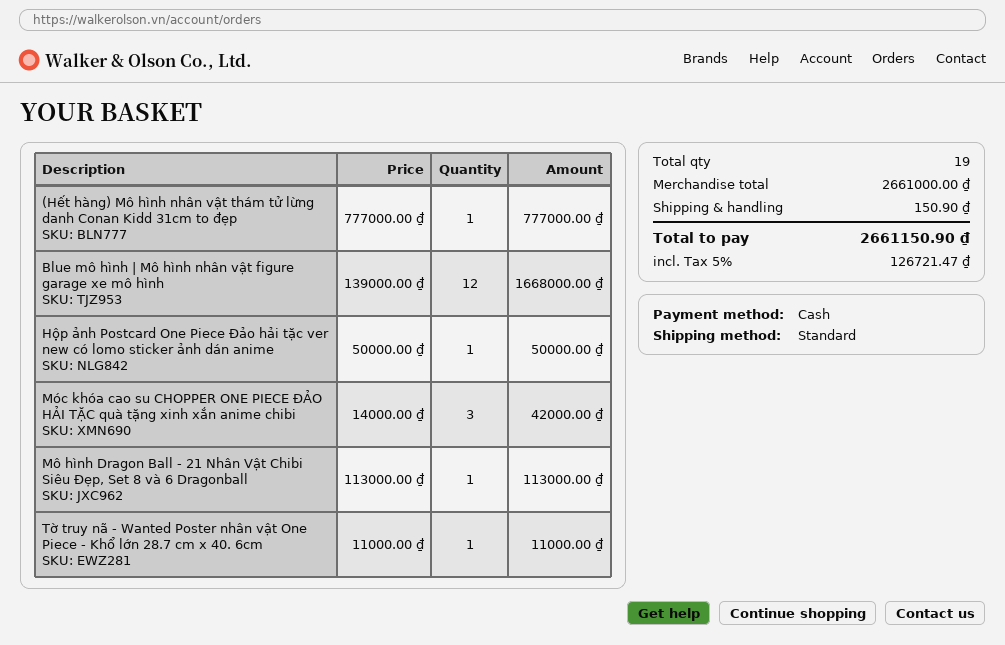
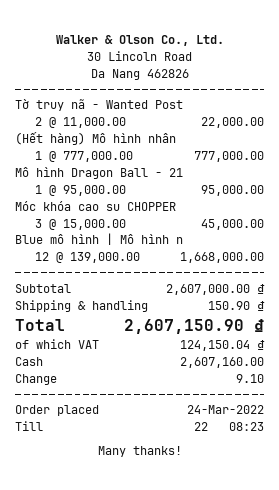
Hộp ảnh Postcard One Piece Đảo hải tặc ver new có lomo sticker ảnh dán anime: 1 x 50000.00 = 50000.00 -> none
Móc khóa cao su CHOPPER ONE PIECE ĐẢO HẢI TẶC quà tặng xinh xắn anime chibi: 3 x 14000.00 = 42000.00 -> 3 x 15000.00 = 45000.00
Mô hình Dragon Ball - 21 Nhân Vật Chibi Siêu Đẹp, Set 8 và 6 Dragonball: 1 x 113000.00 = 113000.00 -> 1 x 95000.00 = 95000.00
Tờ truy nã - Wanted Poster nhân vật One Piece - Khổ lớn 28.7 cm x 40. 6cm: 1 x 11000.00 = 11000.00 -> 2 x 11000.00 = 22000.00
subtotal: 2661000.00 -> 2607000.00
tax: 126721.47 -> 124150.04
total: 2661150.90 -> 2607150.90

